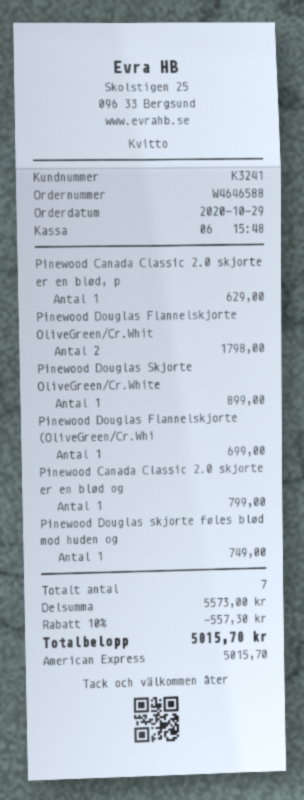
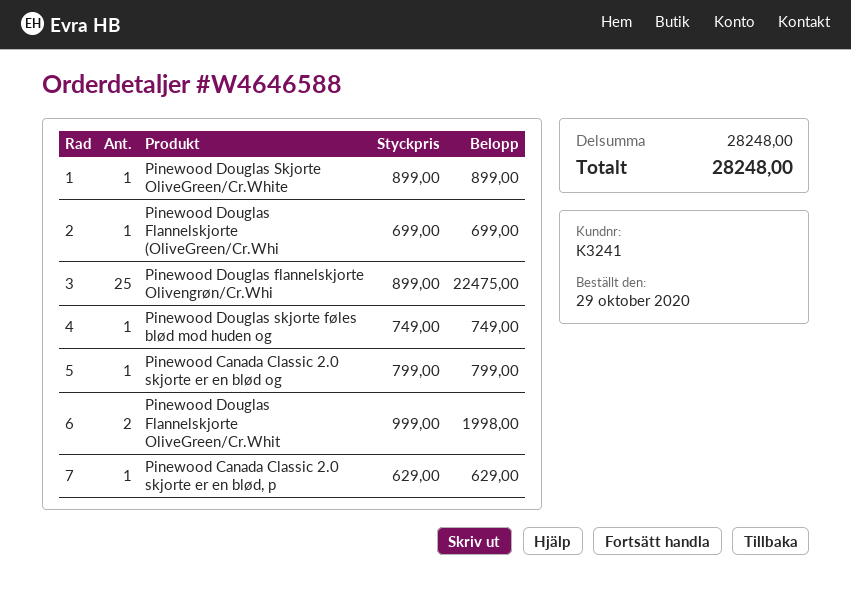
Pinewood Douglas Flannelskjorte OliveGreen/Cr.Whit: 2 for 1798.00 -> 2 for 1998.00
Pinewood Douglas flannelskjorte Olivengrøn/Cr.Whi: none -> 25 for 22475.00
subtotal: 5573.00 -> 28248.00
discount: 10% = 557.30 -> none
total: 5015.70 -> 28248.00

